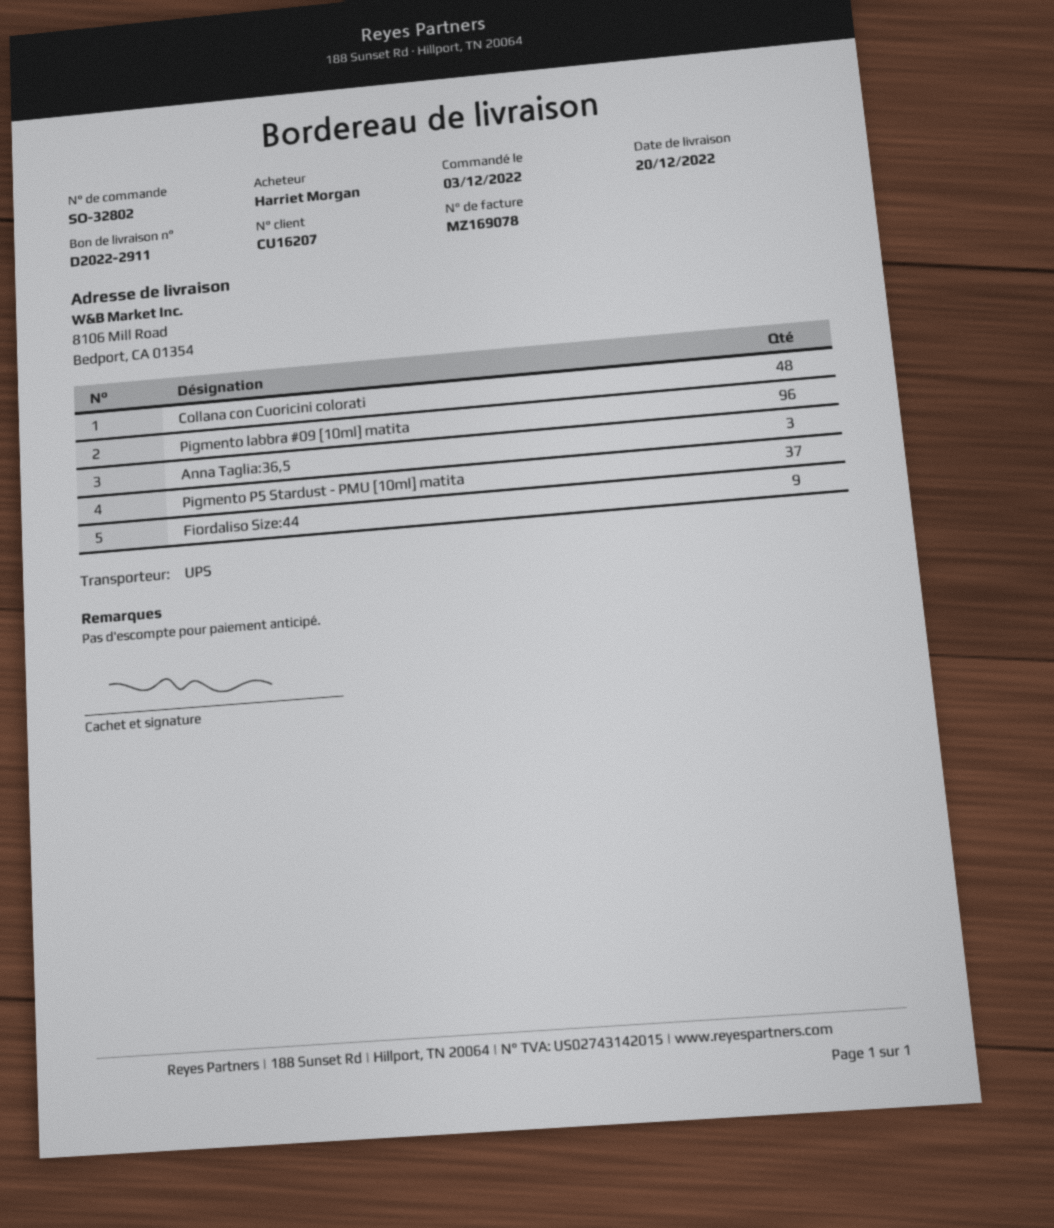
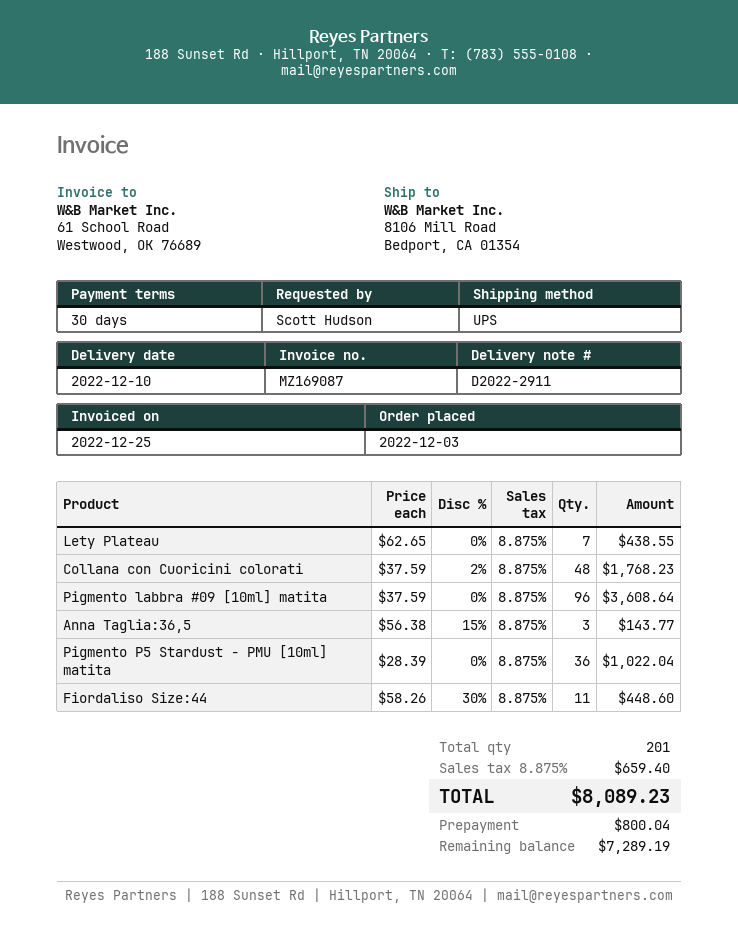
delivery date: 2022-12-20 -> 2022-12-10
invoice number: MZ169078 -> MZ169087
ordered by: Harriet Morgan -> Scott Hudson
Pigmento P5 Stardust - PMU [10ml] matita: 37 -> 36
Fiordaliso Size:44: 9 -> 11
Lety Plateau: none -> 7

